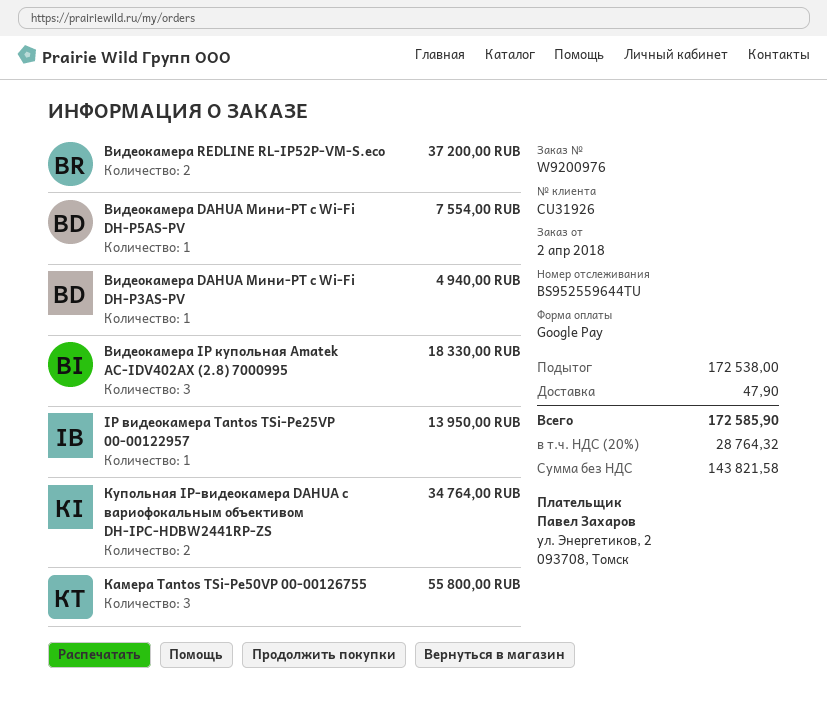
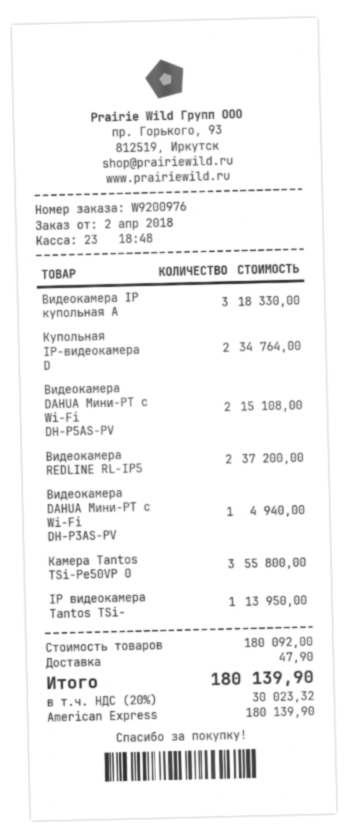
payment method: Google Pay -> American Express
Видеокамера DAHUA Мини-PT с Wi-Fi DH-P5AS-PV: 1 for 7554.00 -> 2 for 15108.00
subtotal: 172538.00 -> 180092.00
tax: 20% = 28764.32 -> 20% = 30023.32
total: 172585.90 -> 180139.90

